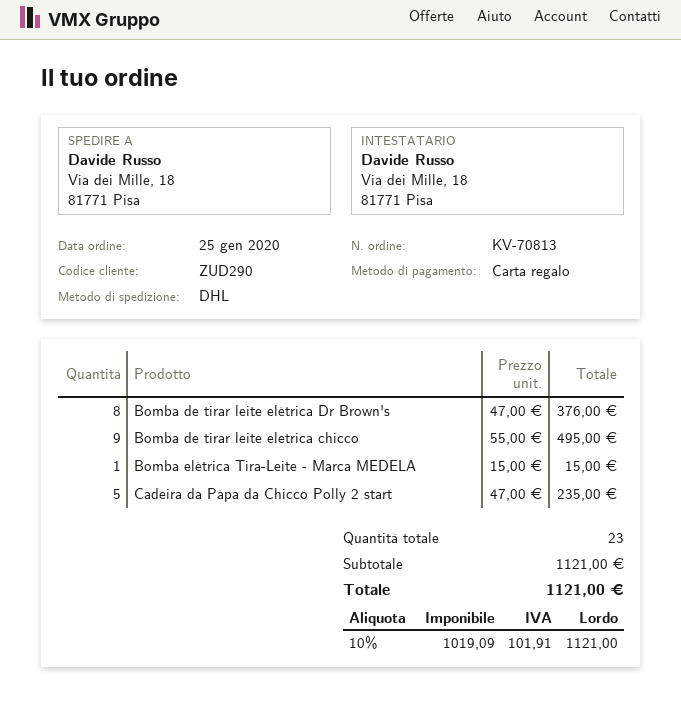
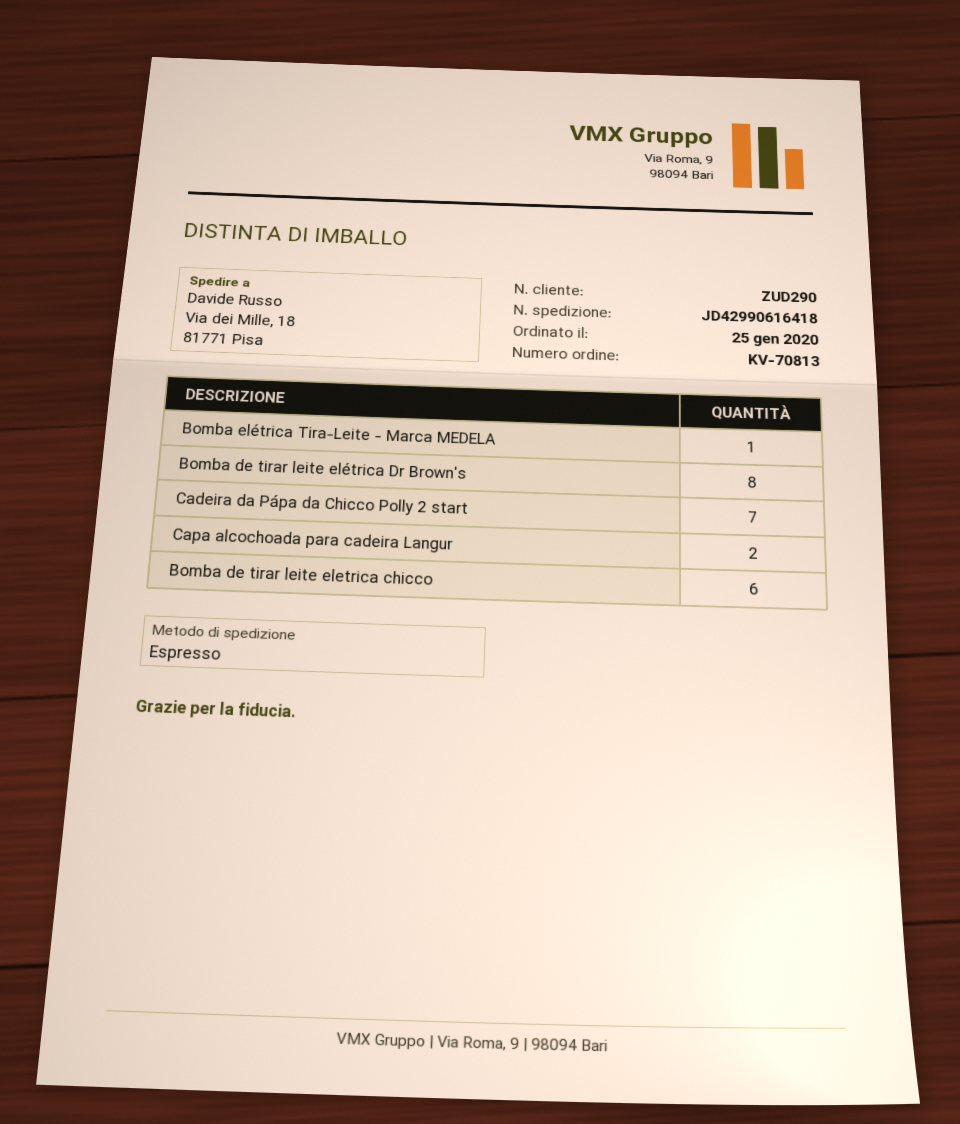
shipping method: DHL -> express
Bomba de tirar leite eletrica chicco: 9 -> 6
Cadeira da Pápa da Chicco Polly 2 start: 5 -> 7
Capa alcochoada para cadeira Langur: none -> 2

